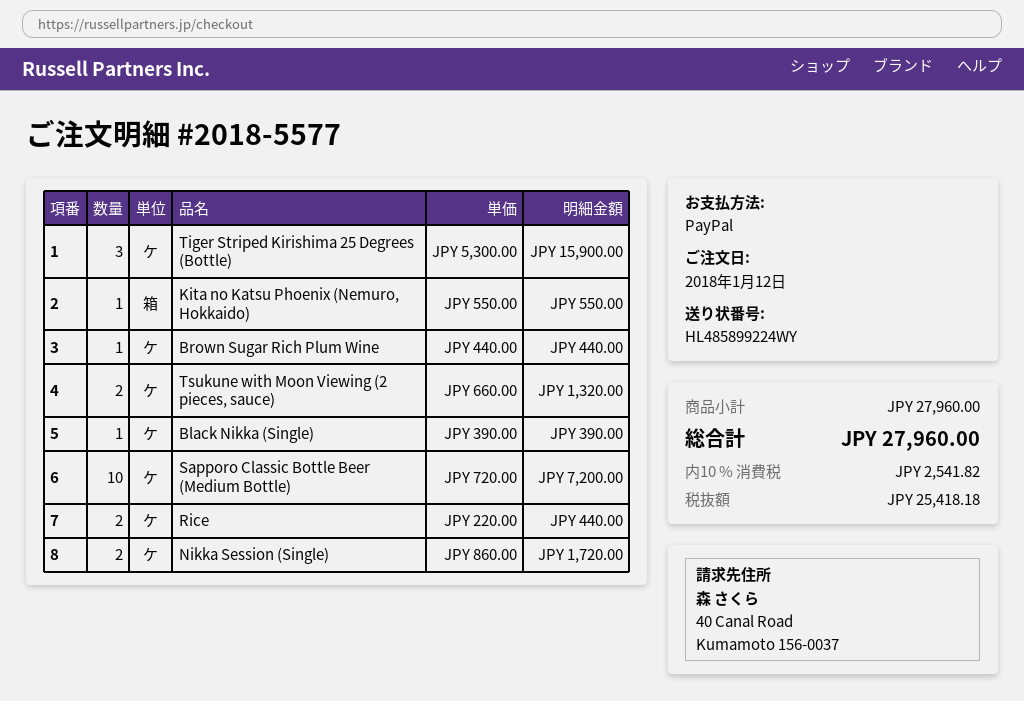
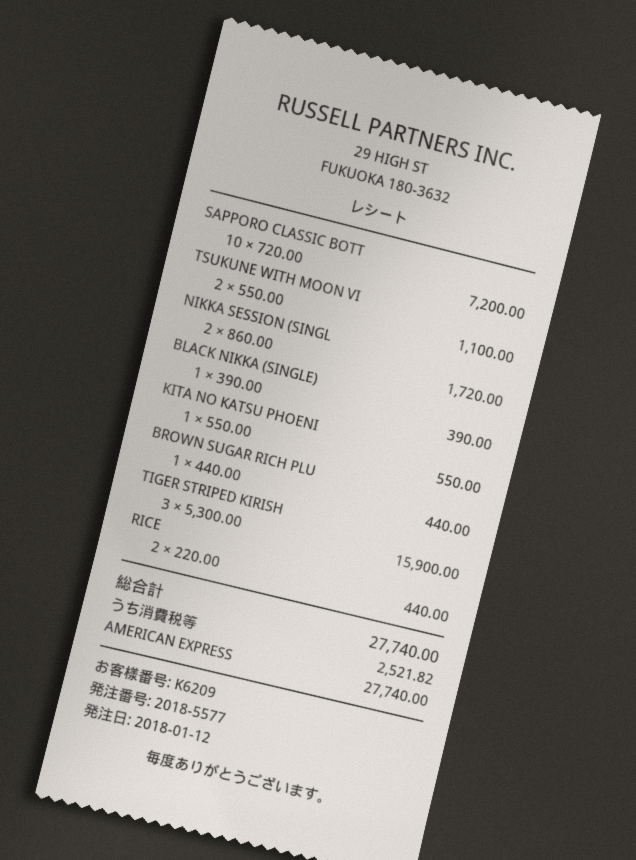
payment method: PayPal -> American Express
Tsukune with Moon Viewing (2 pieces, sauce): 2 x 660.00 = 1320.00 -> 2 x 550.00 = 1100.00
tax: 2541.82 -> 2521.82
total: 27960.00 -> 27740.00

